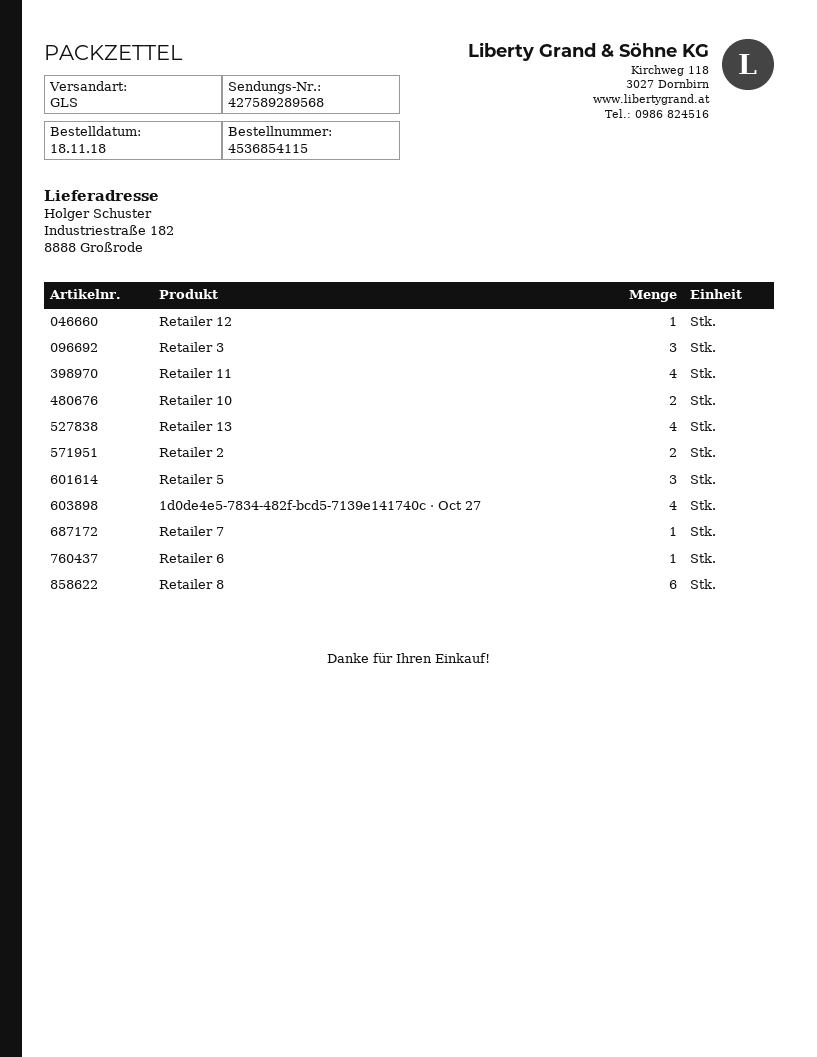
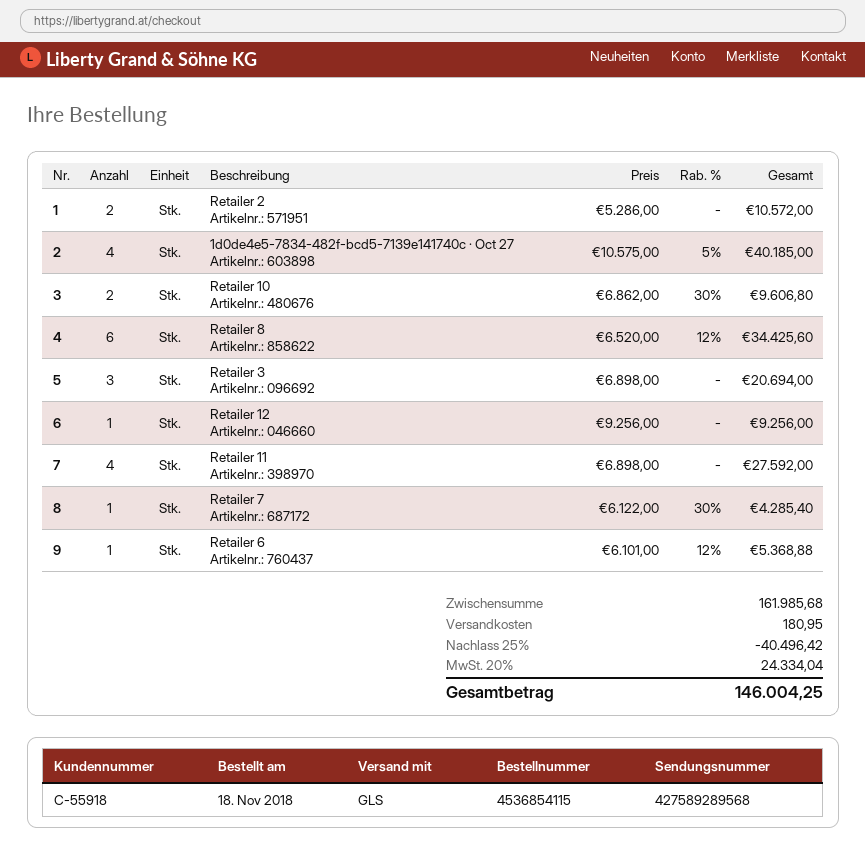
Retailer 13: 4 -> none
Retailer 5: 3 -> none

